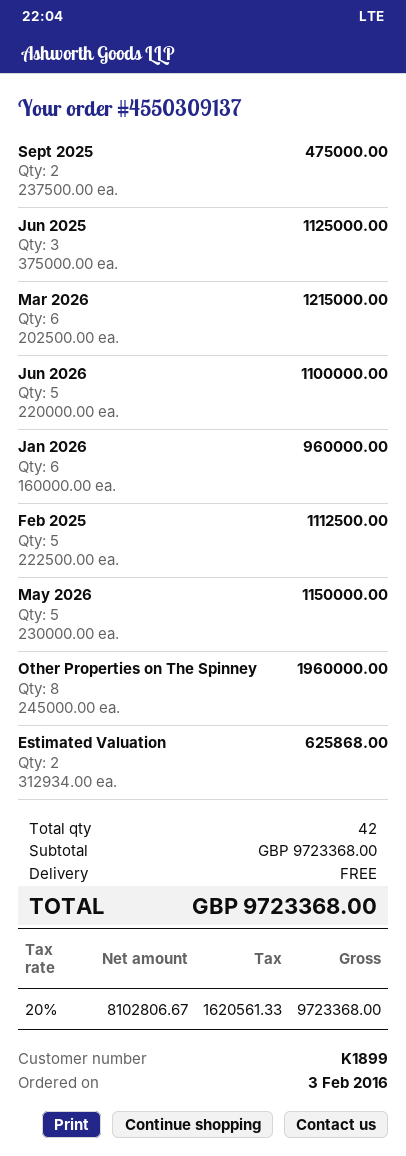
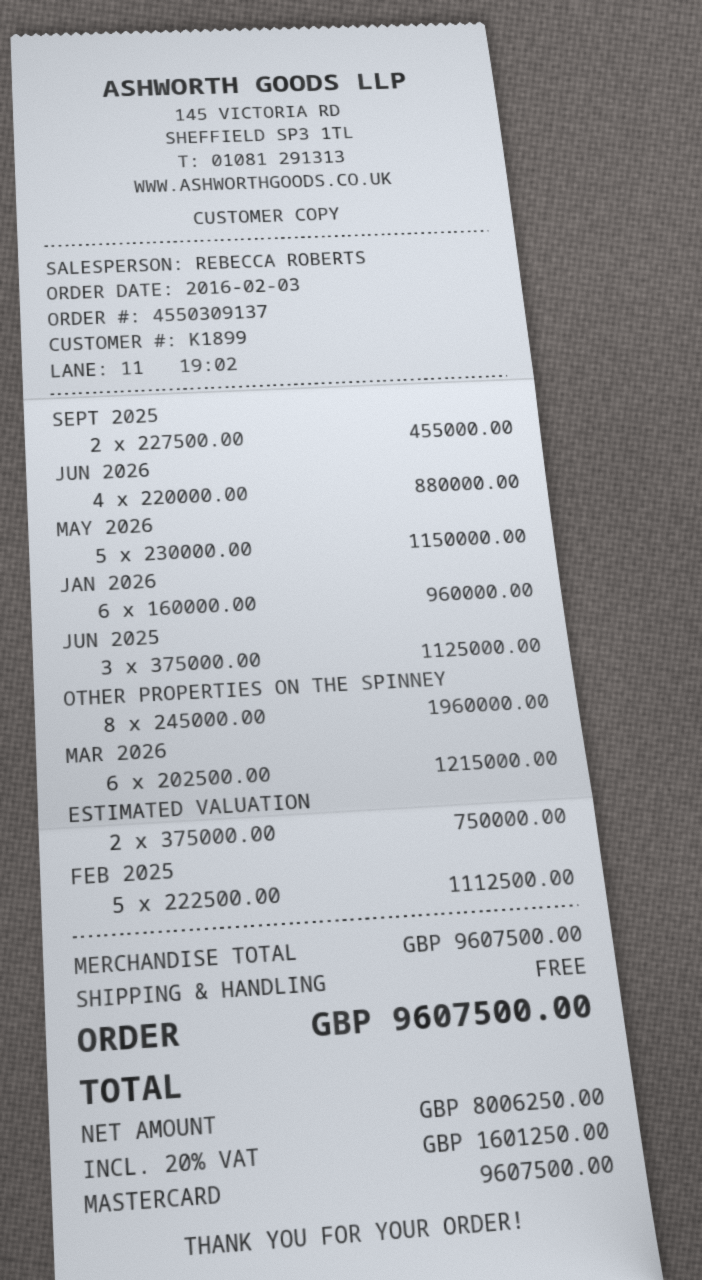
Sept 2025: 2 x 237500.00 = 475000.00 -> 2 x 227500.00 = 455000.00
Jun 2026: 5 x 220000.00 = 1100000.00 -> 4 x 220000.00 = 880000.00
Estimated Valuation: 2 x 312934.00 = 625868.00 -> 2 x 375000.00 = 750000.00
subtotal: 9723368.00 -> 9607500.00
net: 8102806.67 -> 8006250.00
tax: 20% = 1620561.33 -> 20% = 1601250.00
total: 9723368.00 -> 9607500.00

